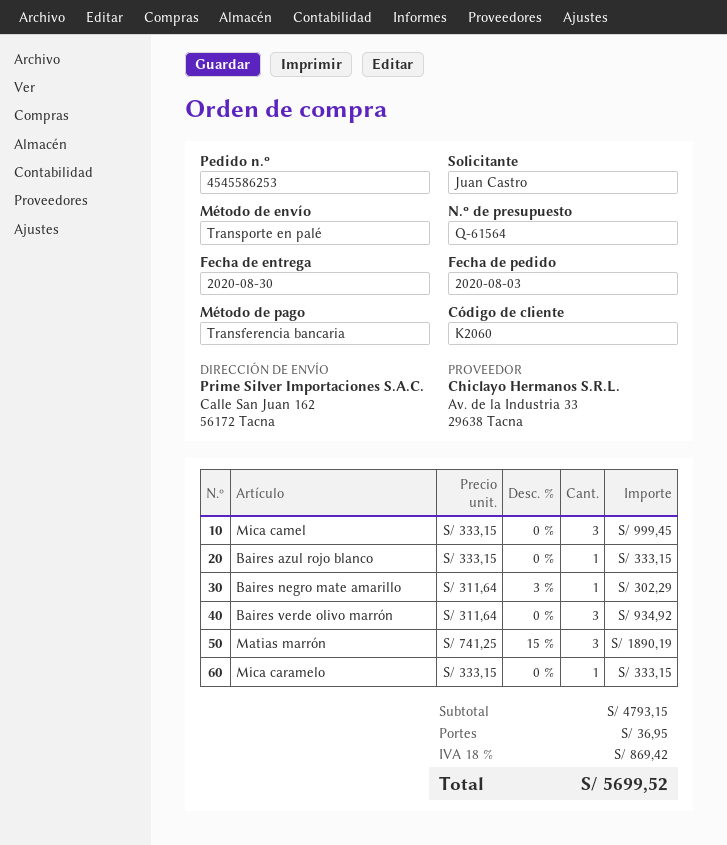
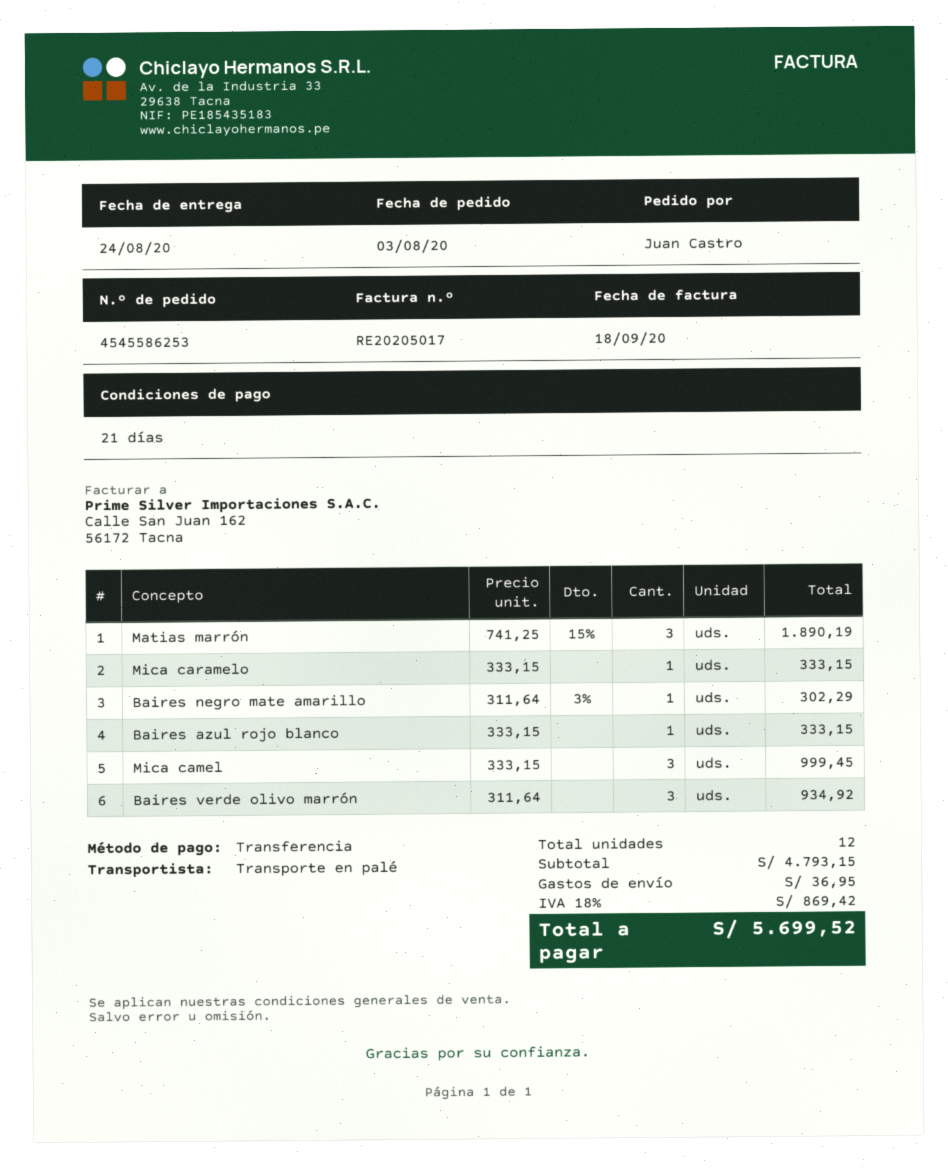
delivery date: 2020-08-30 -> 2020-08-24

